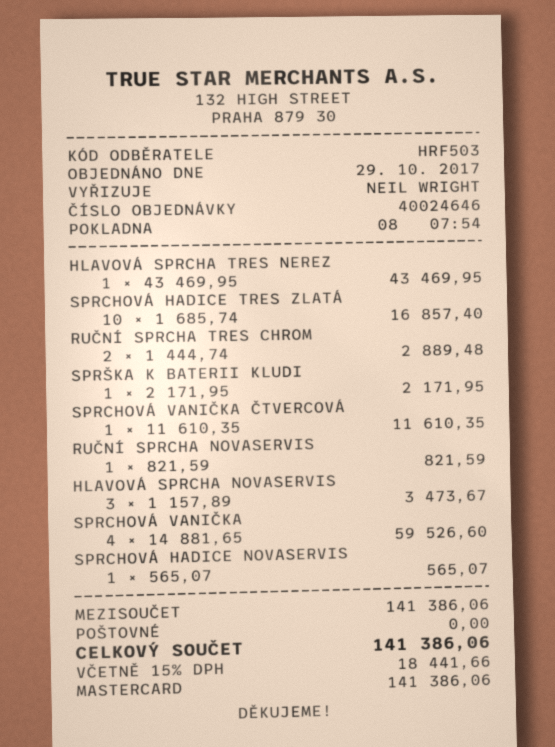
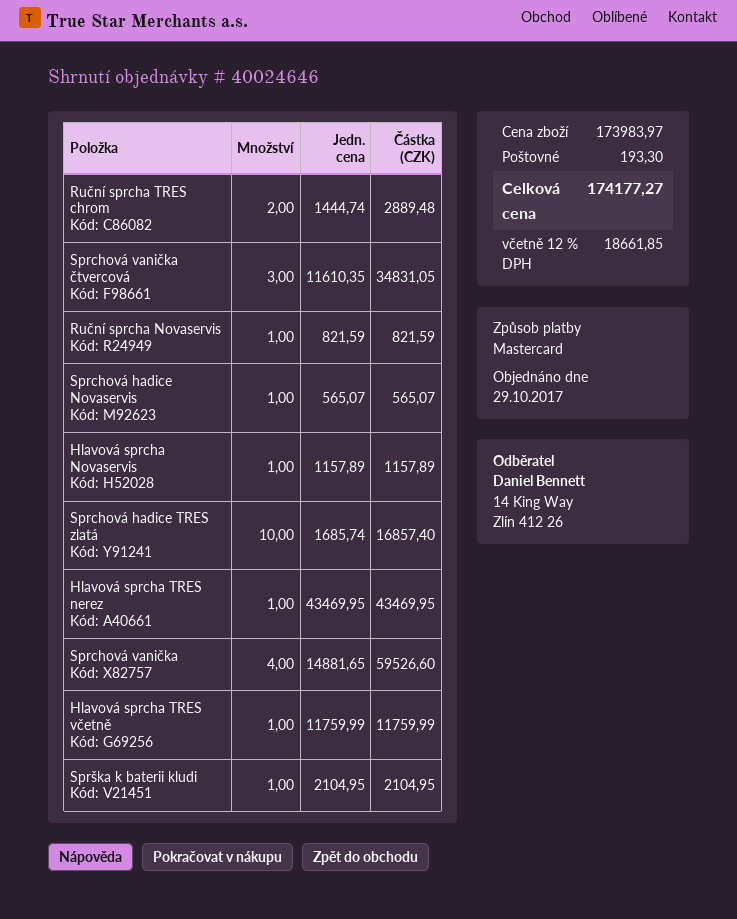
SPRŠKA K BATERII KLUDI: 1 x 2171.95 = 2171.95 -> 1 x 2104.95 = 2104.95
SPRCHOVÁ VANIČKA ČTVERCOVÁ: 1 x 11610.35 = 11610.35 -> 3 x 11610.35 = 34831.05
HLAVOVÁ SPRCHA NOVASERVIS: 3 x 1157.89 = 3473.67 -> 1 x 1157.89 = 1157.89
Hlavová sprcha TRES včetně: none -> 1 x 11759.99 = 11759.99
subtotal: 141386.06 -> 173983.97
shipping: 0.00 -> 193.30
tax: 15% = 18441.66 -> 12% = 18661.85
total: 141386.06 -> 174177.27

